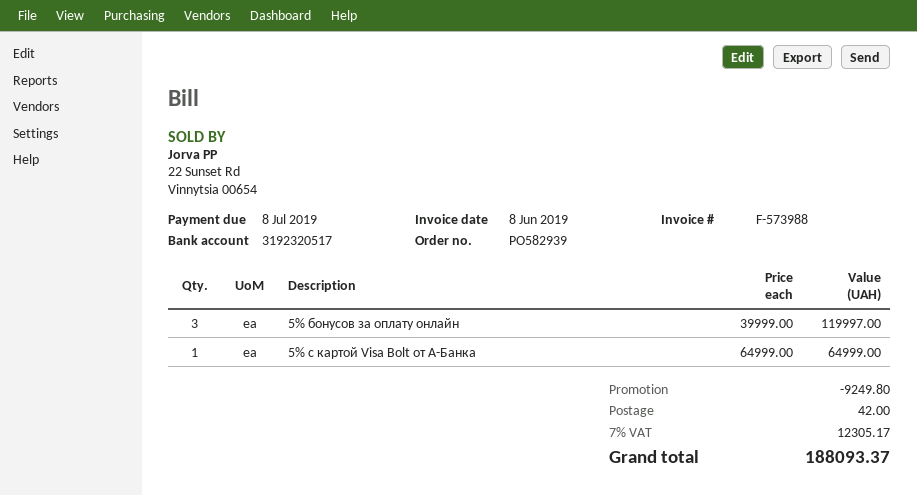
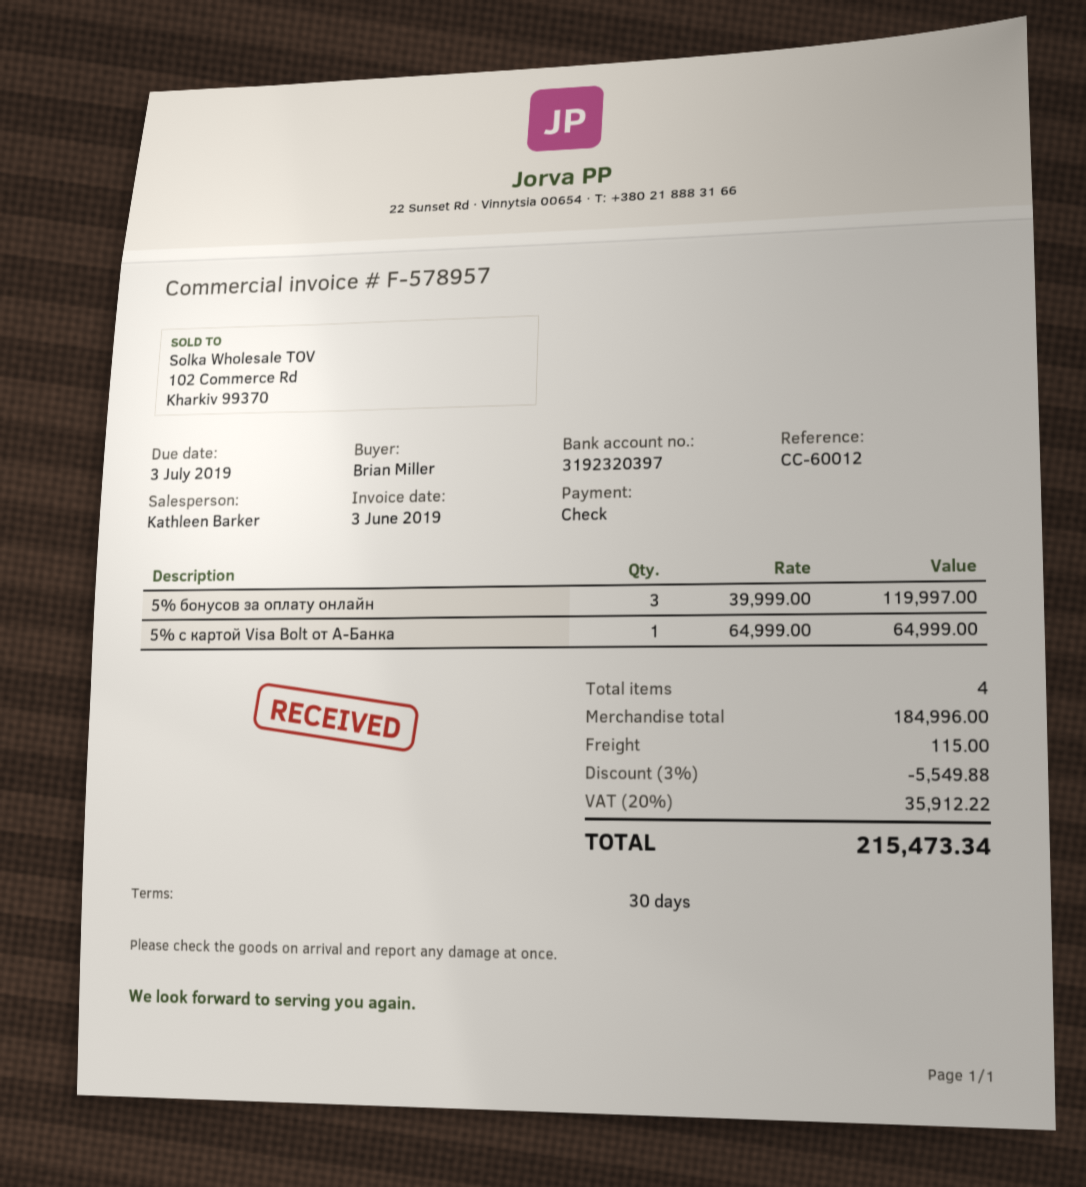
invoice number: F-573988 -> F-578957
invoice date: 2019-06-08 -> 2019-06-03
due date: 2019-07-08 -> 2019-07-03
bank account: 3192320517 -> 3192320397
discount: 9249.80 -> 5549.88
shipping: 42.00 -> 115.00
tax: 7% = 12305.17 -> 20% = 35912.22
total: 188093.37 -> 215473.34

